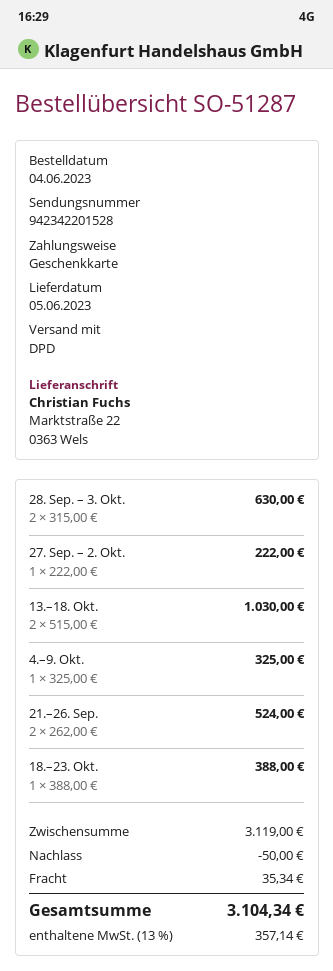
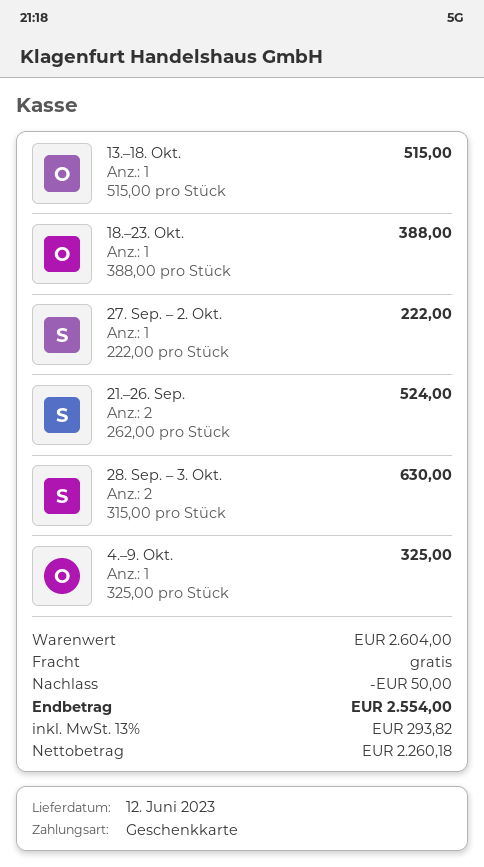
delivery date: 2023-06-05 -> 2023-06-12
13.–18. Okt.: 2 x 515.00 = 1030.00 -> 1 x 515.00 = 515.00
subtotal: 3119.00 -> 2604.00
shipping: 35.34 -> 0.00
tax: 13% = 357.14 -> 13% = 293.82
total: 3104.34 -> 2554.00

